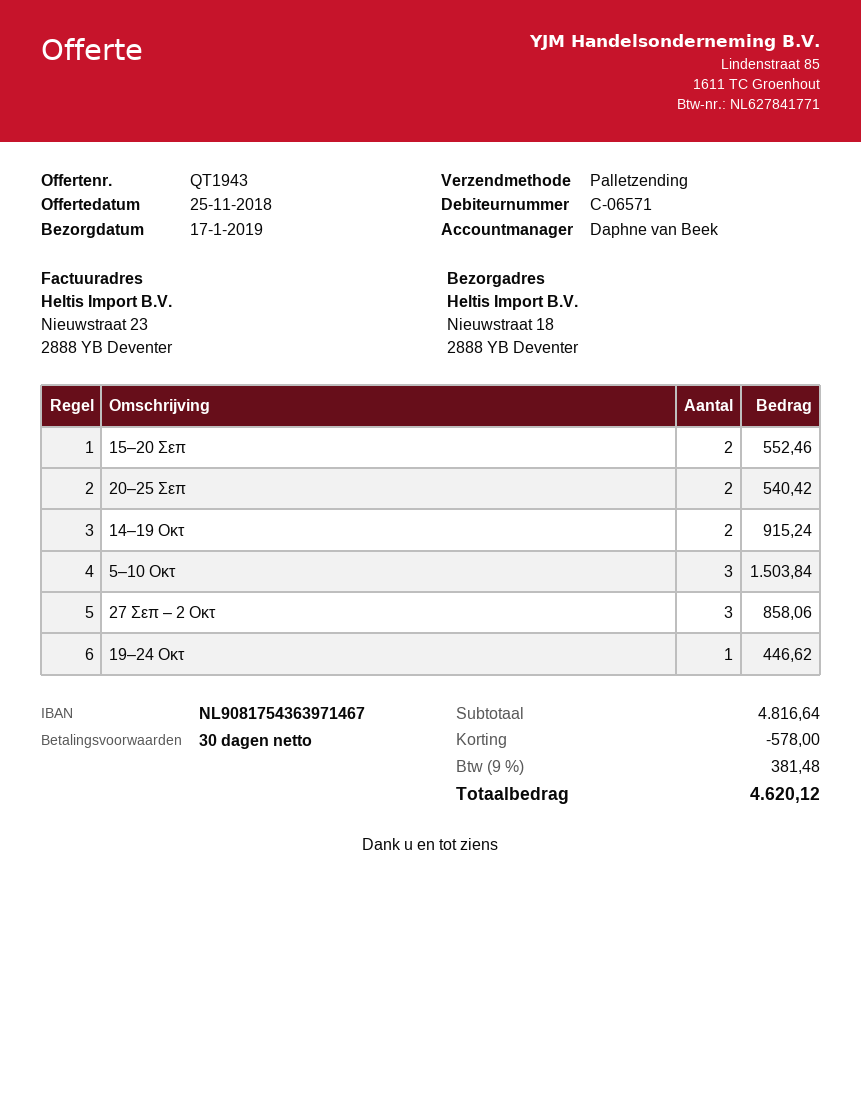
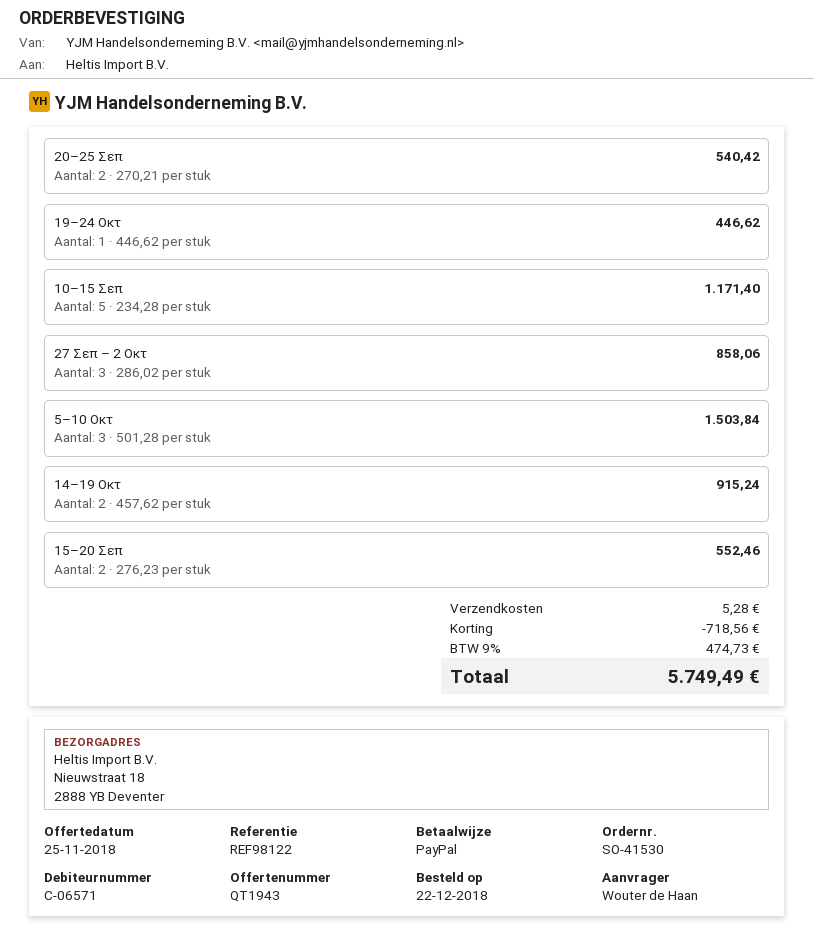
10–15 Σεπ: none -> 5 for 1171.40
discount: 578.00 -> 718.56
shipping: none -> 5.28
tax: 9% = 381.48 -> 9% = 474.73
total: 4620.12 -> 5749.49

